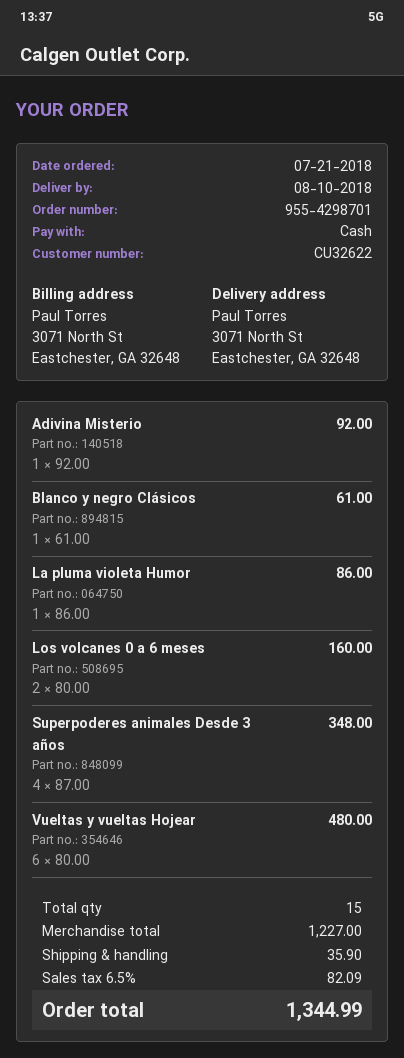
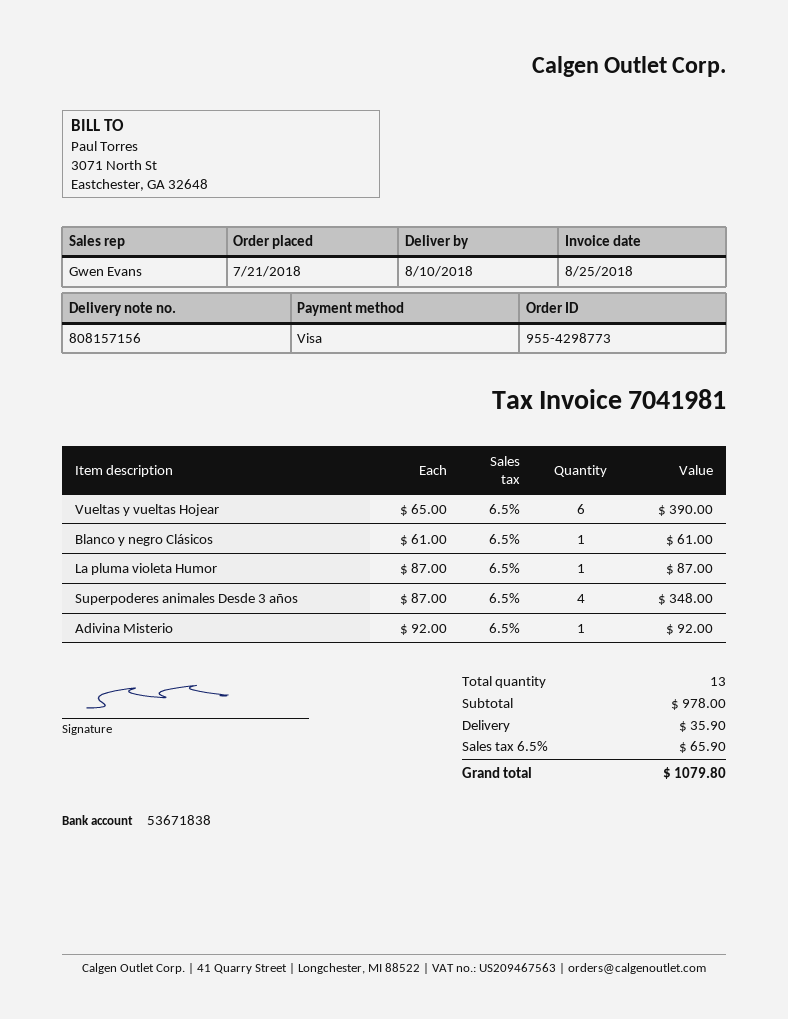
order number: 955-4298701 -> 955-4298773
payment method: cash -> Visa
La pluma violeta Humor: 1 x 86.00 = 86.00 -> 1 x 87.00 = 87.00
Los volcanes 0 a 6 meses: 2 x 80.00 = 160.00 -> none
Vueltas y vueltas Hojear: 6 x 80.00 = 480.00 -> 6 x 65.00 = 390.00
total quantity: 15 -> 13
subtotal: 1227.00 -> 978.00
tax: 6.5% = 82.09 -> 6.5% = 65.90
total: 1344.99 -> 1079.80

